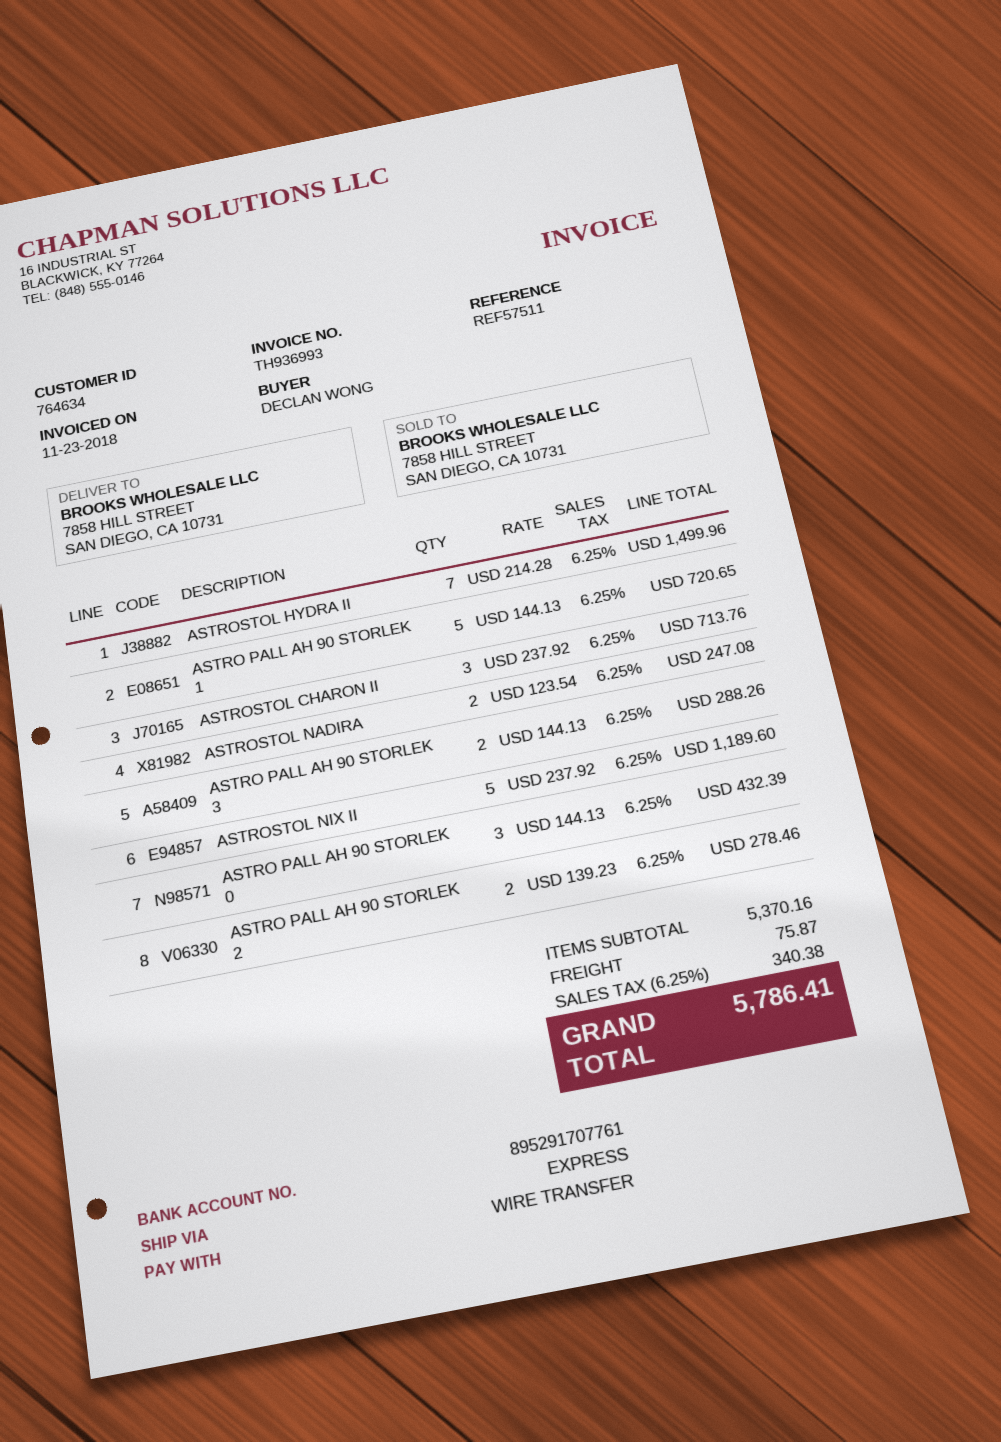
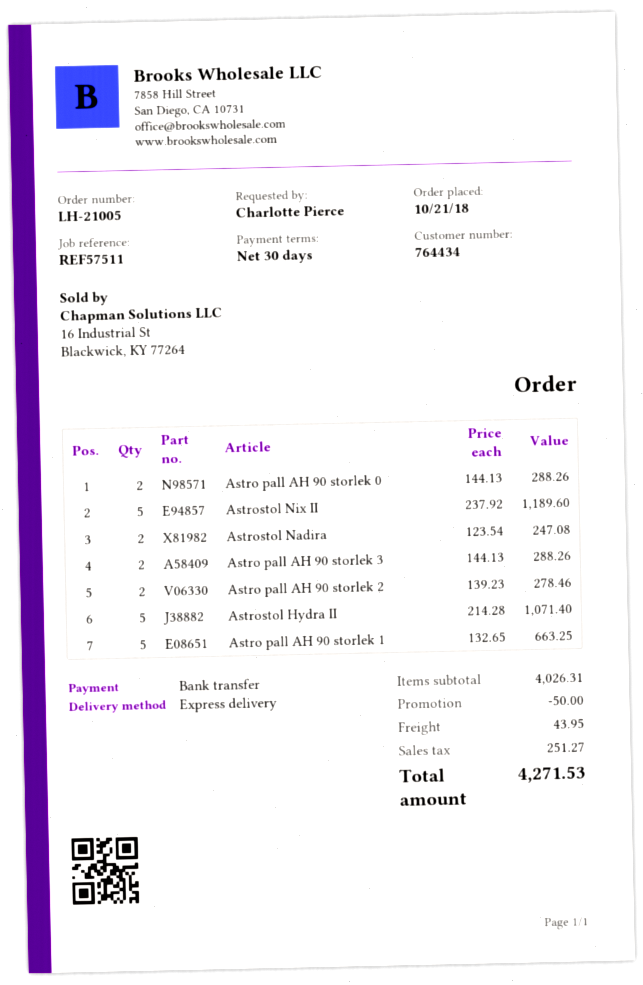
customer number: 764634 -> 764434
ordered by: DECLAN WONG -> Charlotte Pierce
ASTROSTOL HYDRA II: 7 x 214.28 = 1499.96 -> 5 x 214.28 = 1071.40
ASTRO PALL AH 90 STORLEK 1: 5 x 144.13 = 720.65 -> 5 x 132.65 = 663.25
ASTROSTOL CHARON II: 3 x 237.92 = 713.76 -> none
ASTRO PALL AH 90 STORLEK 0: 3 x 144.13 = 432.39 -> 2 x 144.13 = 288.26
subtotal: 5370.16 -> 4026.31
discount: none -> 50.00
shipping: 75.87 -> 43.95
tax: 340.38 -> 251.27
total: 5786.41 -> 4271.53

